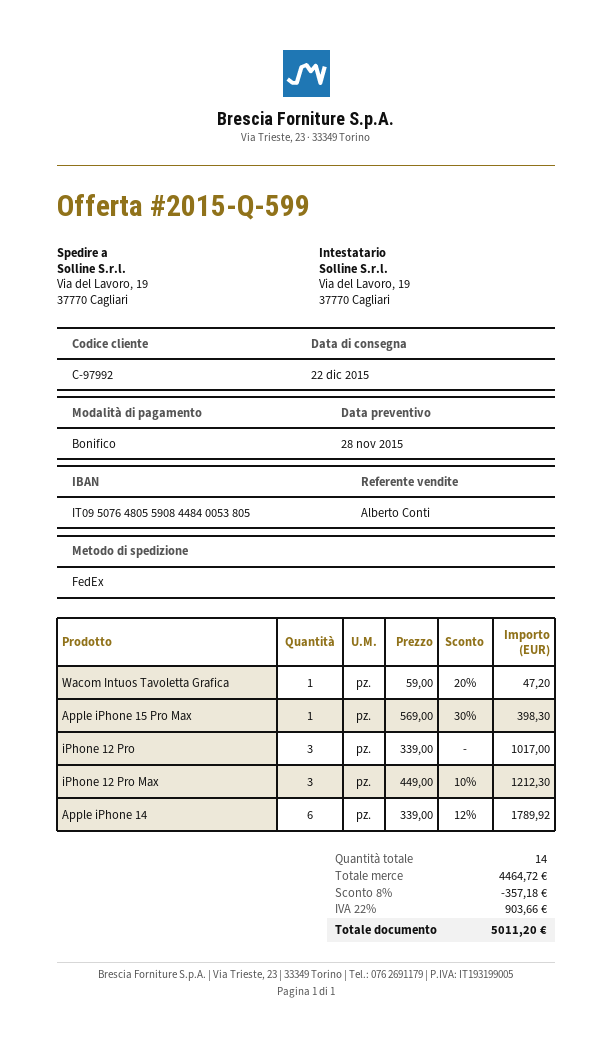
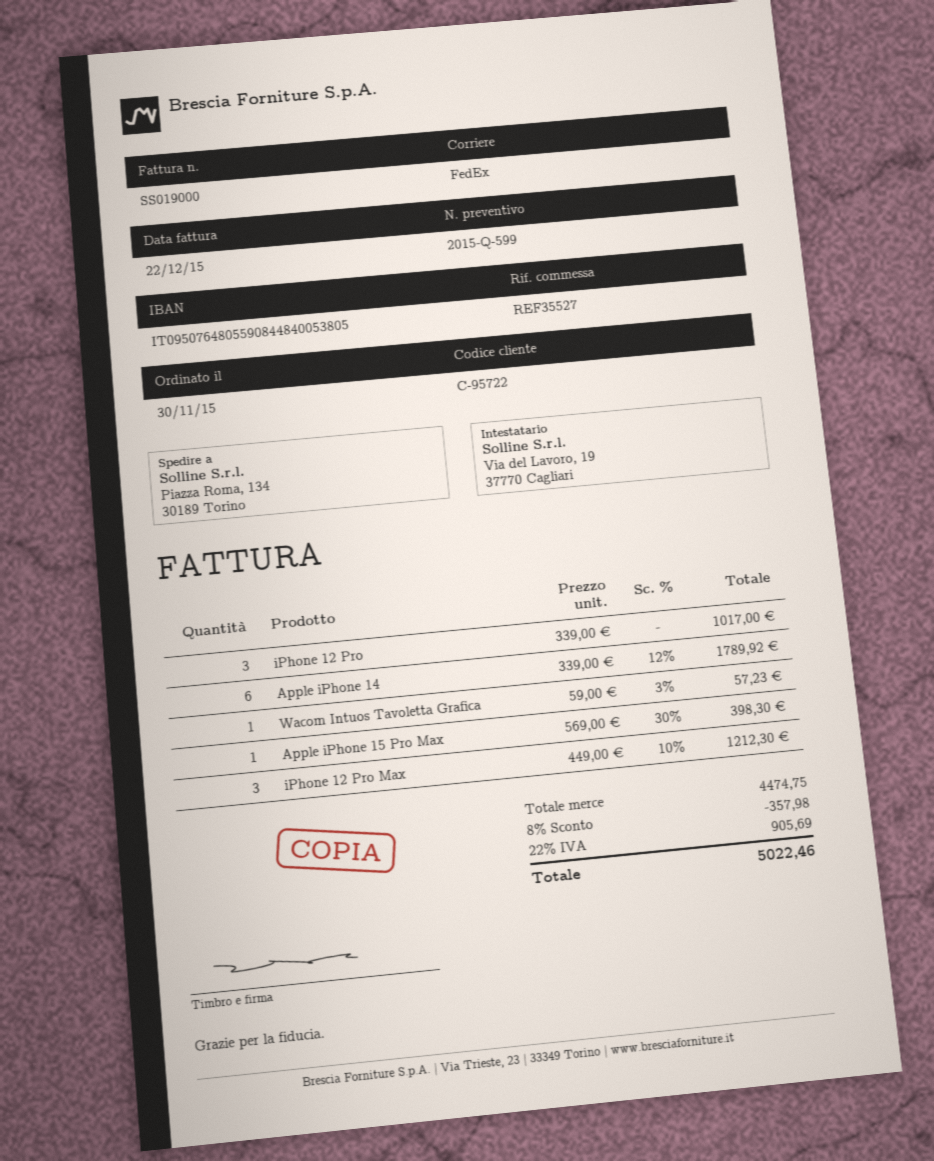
customer number: C-97992 -> C-95722
ship to: Via del Lavoro, 19, 37770 Cagliari -> Piazza Roma, 134, 30189 Torino
Wacom Intuos Tavoletta Grafica: 1 x 59.00 - 20% = 47.20 -> 1 x 59.00 - 3% = 57.23
subtotal: 4464.72 -> 4474.75
discount: 8% = 357.18 -> 8% = 357.98
tax: 22% = 903.66 -> 22% = 905.69
total: 5011.20 -> 5022.46

